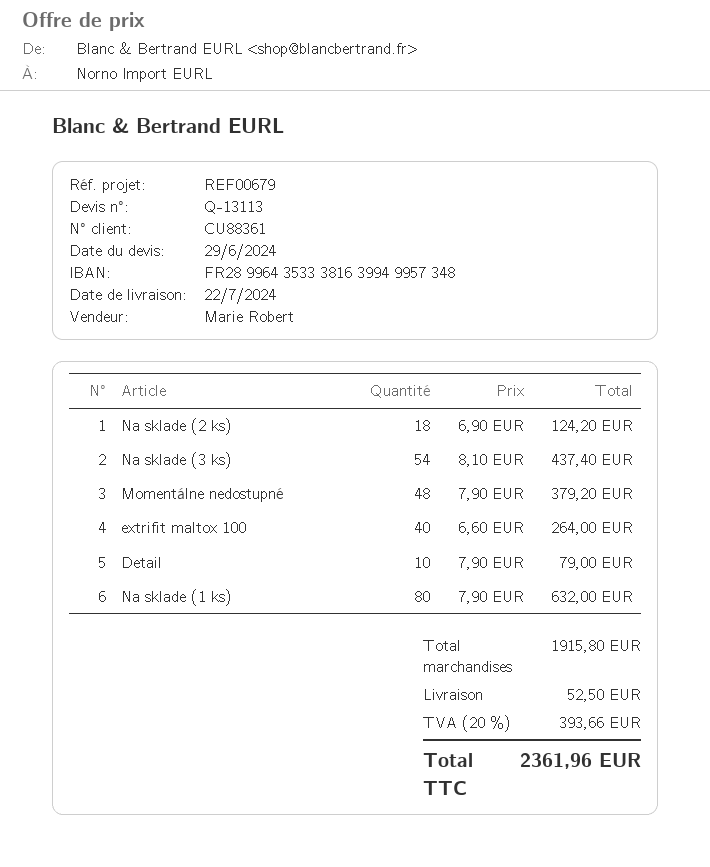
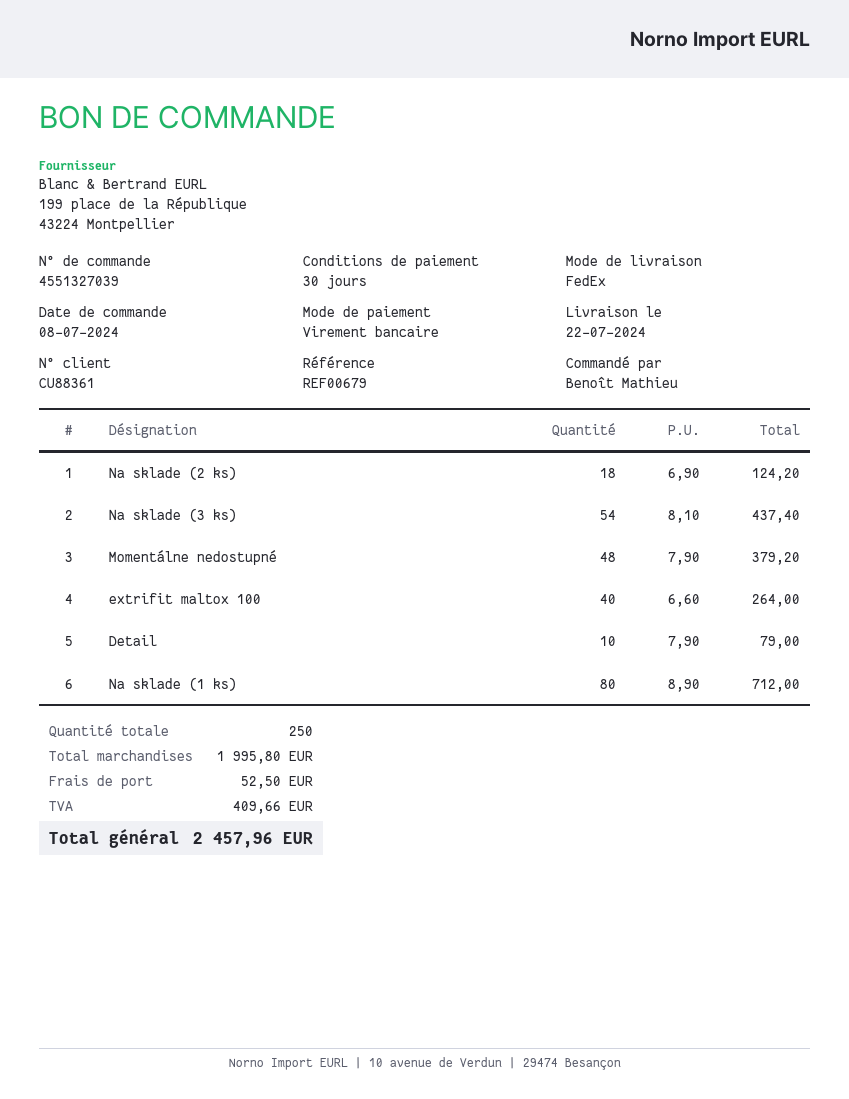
Na sklade (1 ks): 80 x 7.90 = 632.00 -> 80 x 8.90 = 712.00
subtotal: 1915.80 -> 1995.80
tax: 393.66 -> 409.66
total: 2361.96 -> 2457.96

